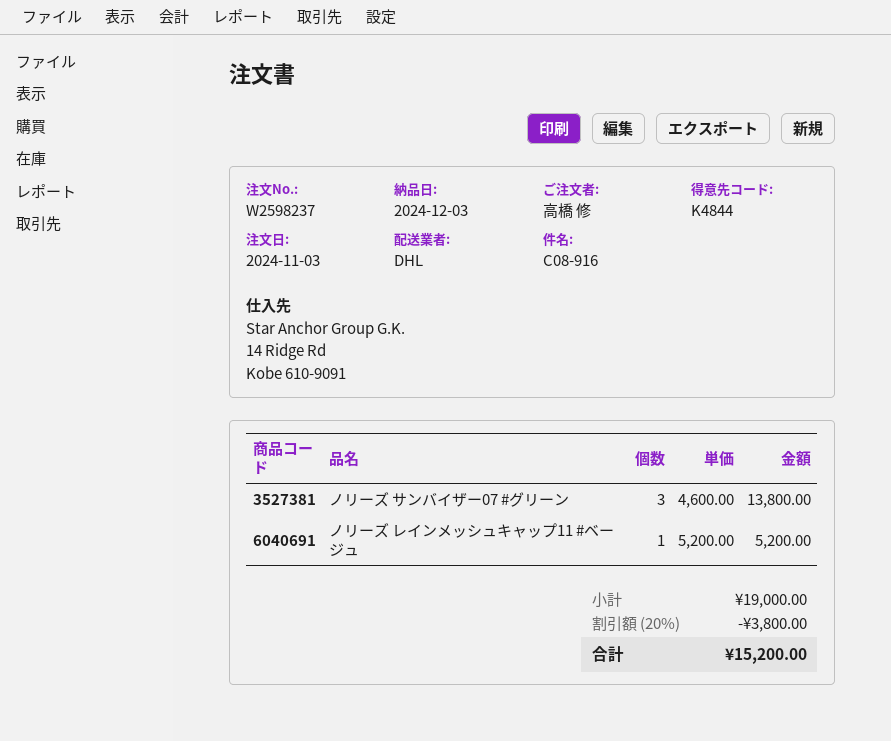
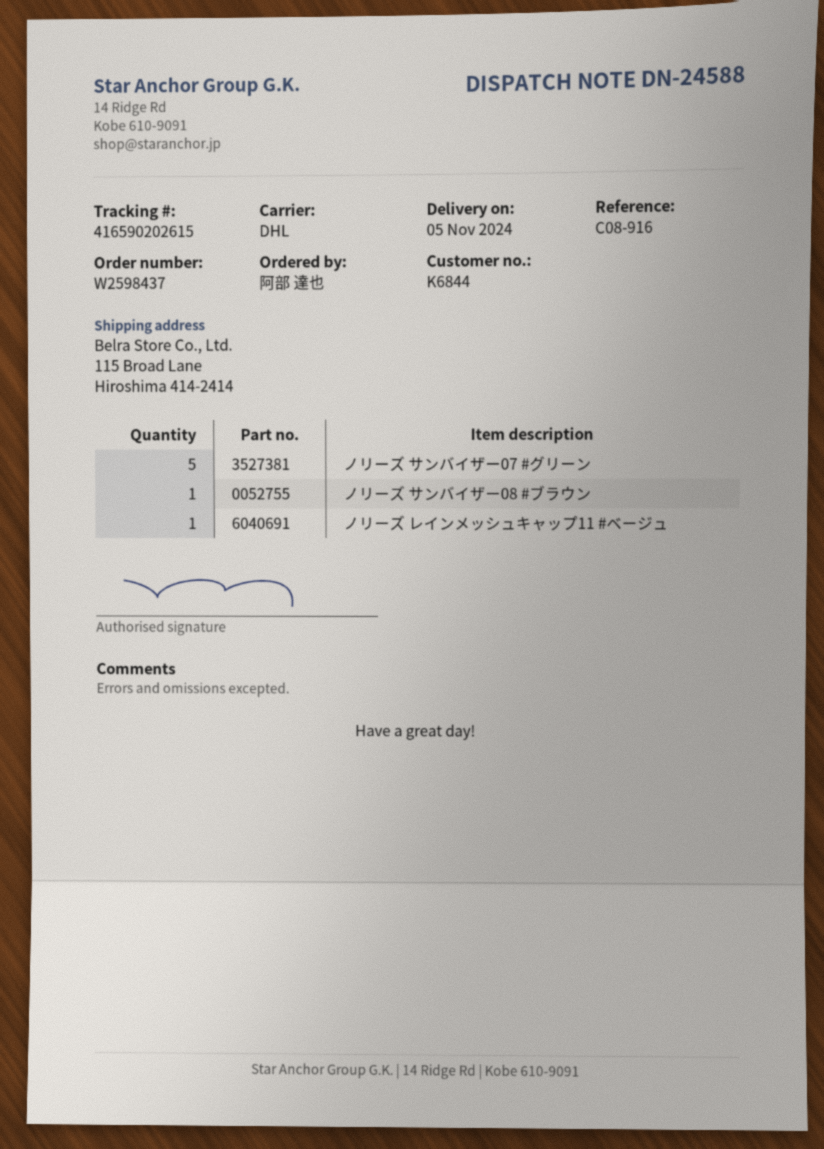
order number: W2598237 -> W2598437
delivery date: 2024-12-03 -> 2024-11-05
customer number: K4844 -> K6844
ordered by: 高橋 修 -> 阿部 達也
ノリーズ サンバイザー07 #グリーン: 3 -> 5
ノリーズ サンバイザー08 #ブラウン: none -> 1

